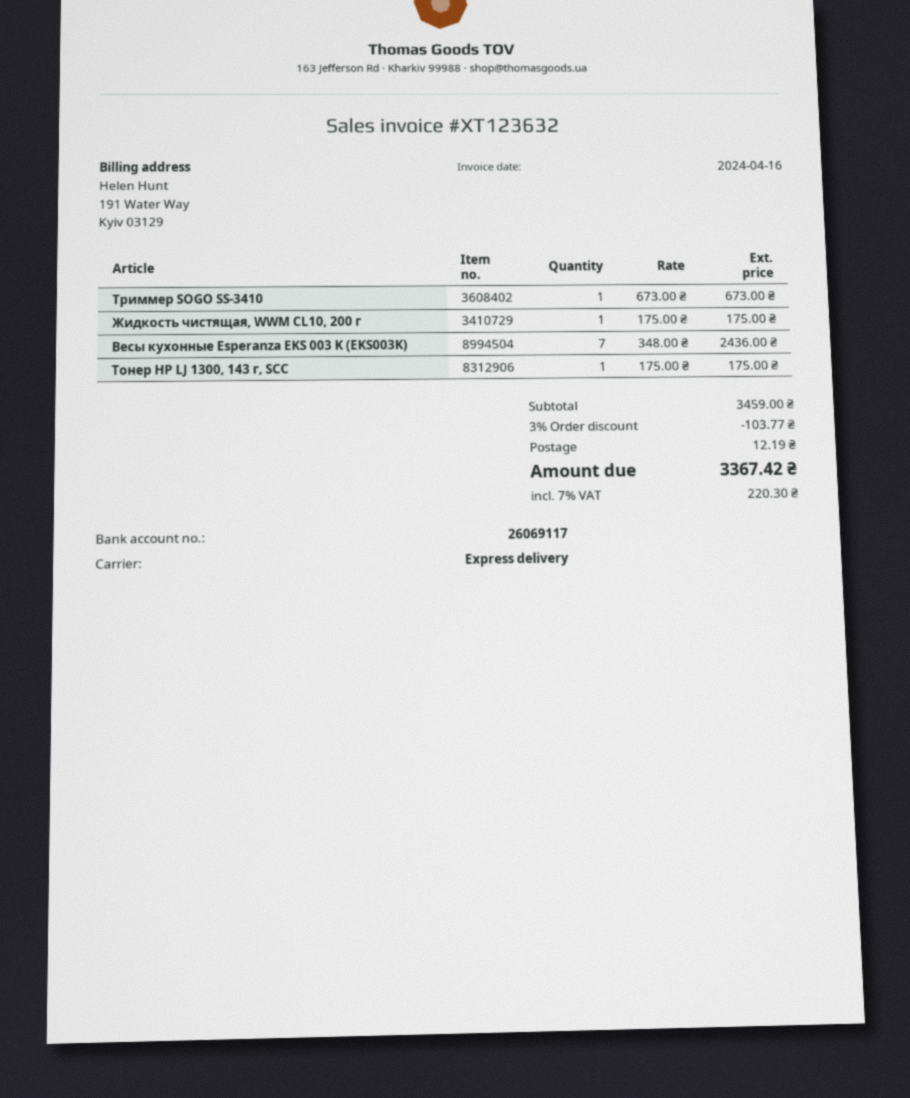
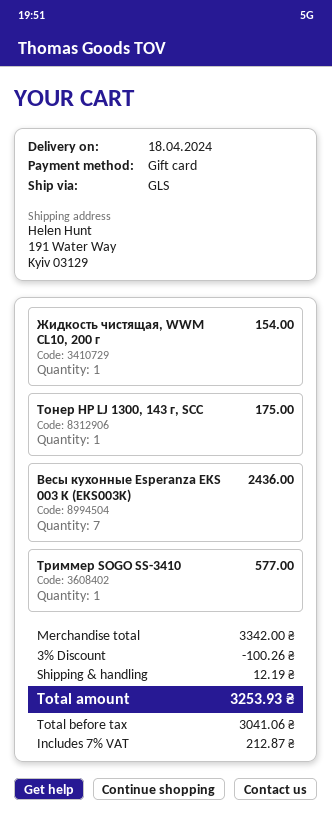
shipping method: express -> GLS
Триммер SOGO SS-3410: 1 for 673.00 -> 1 for 577.00
Жидкость чистящая, WWM CL10, 200 г: 1 for 175.00 -> 1 for 154.00
subtotal: 3459.00 -> 3342.00
discount: 3% = 103.77 -> 3% = 100.26
tax: 7% = 220.30 -> 7% = 212.87
total: 3367.42 -> 3253.93

